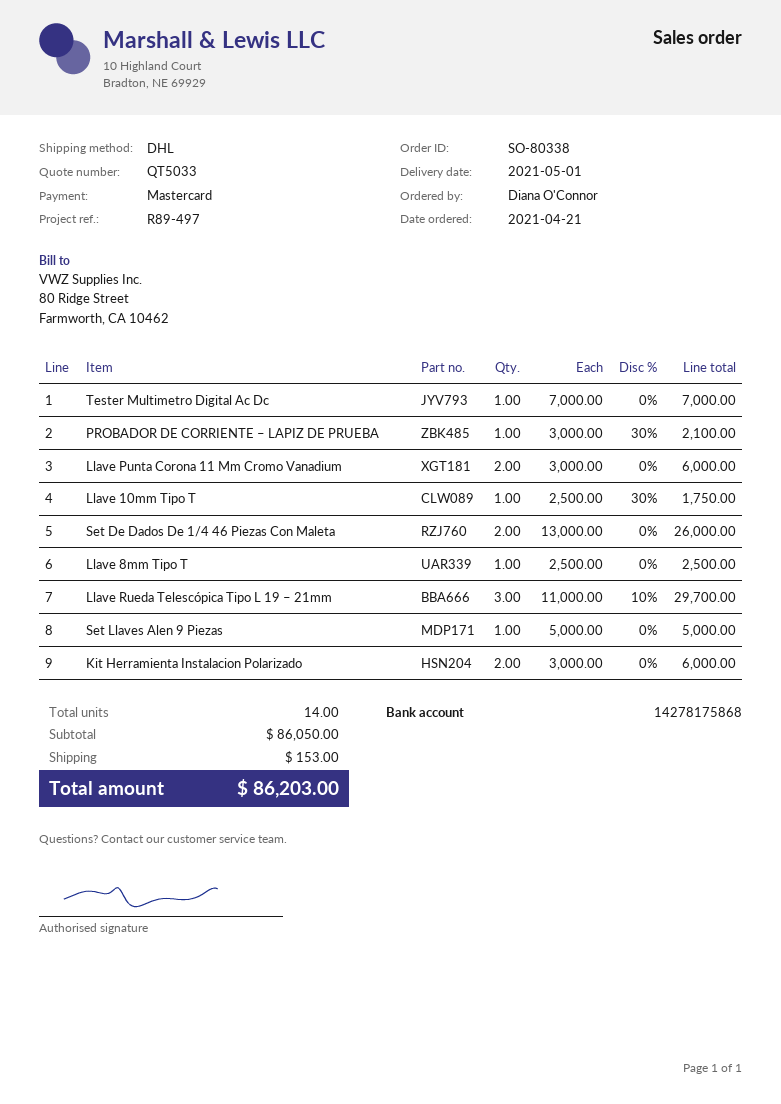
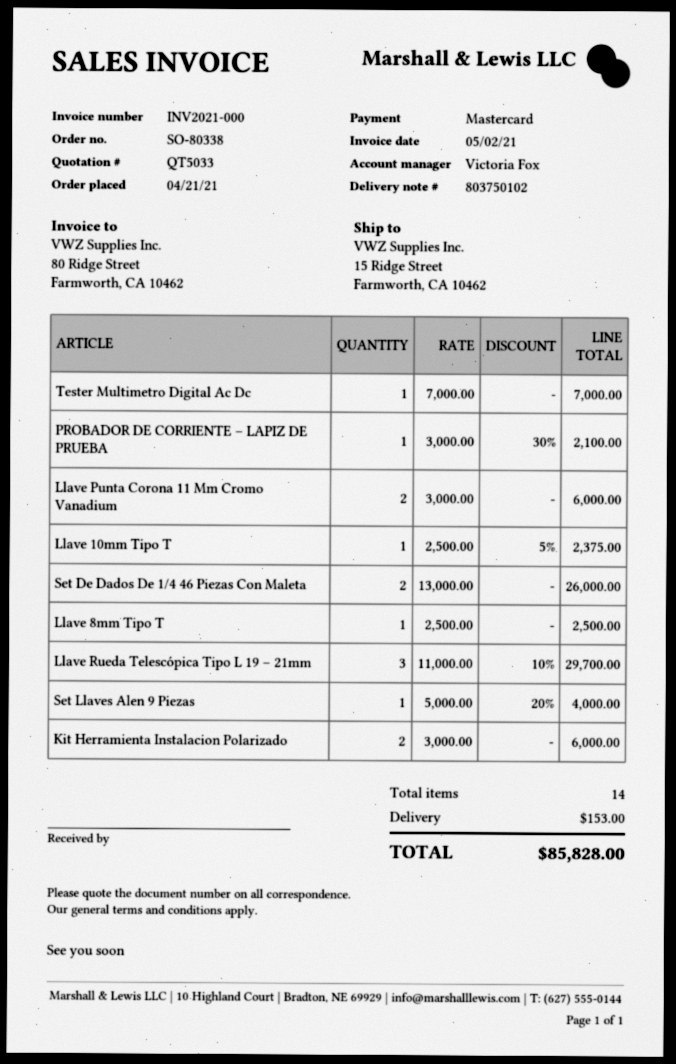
Llave 10mm Tipo T: 1 x 2500.00 - 30% = 1750.00 -> 1 x 2500.00 - 5% = 2375.00
Set Llaves Alen 9 Piezas: 1 x 5000.00 = 5000.00 -> 1 x 5000.00 - 20% = 4000.00
total: 86203.00 -> 85828.00

